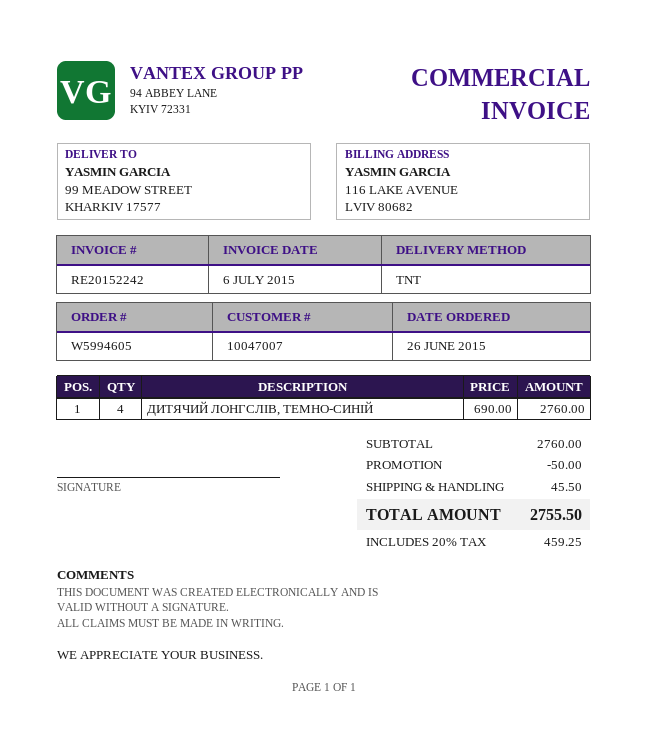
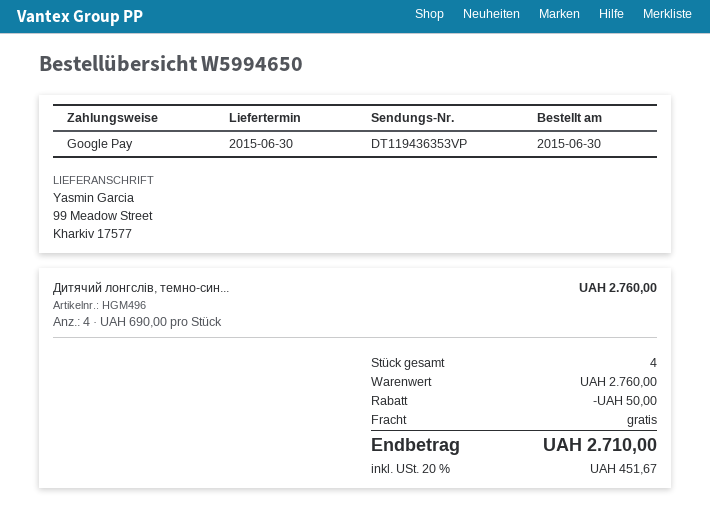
order number: W5994605 -> W5994650
order date: 2015-06-26 -> 2015-06-30
shipping: 45.50 -> 0.00
tax: 20% = 459.25 -> 20% = 451.67
total: 2755.50 -> 2710.00

